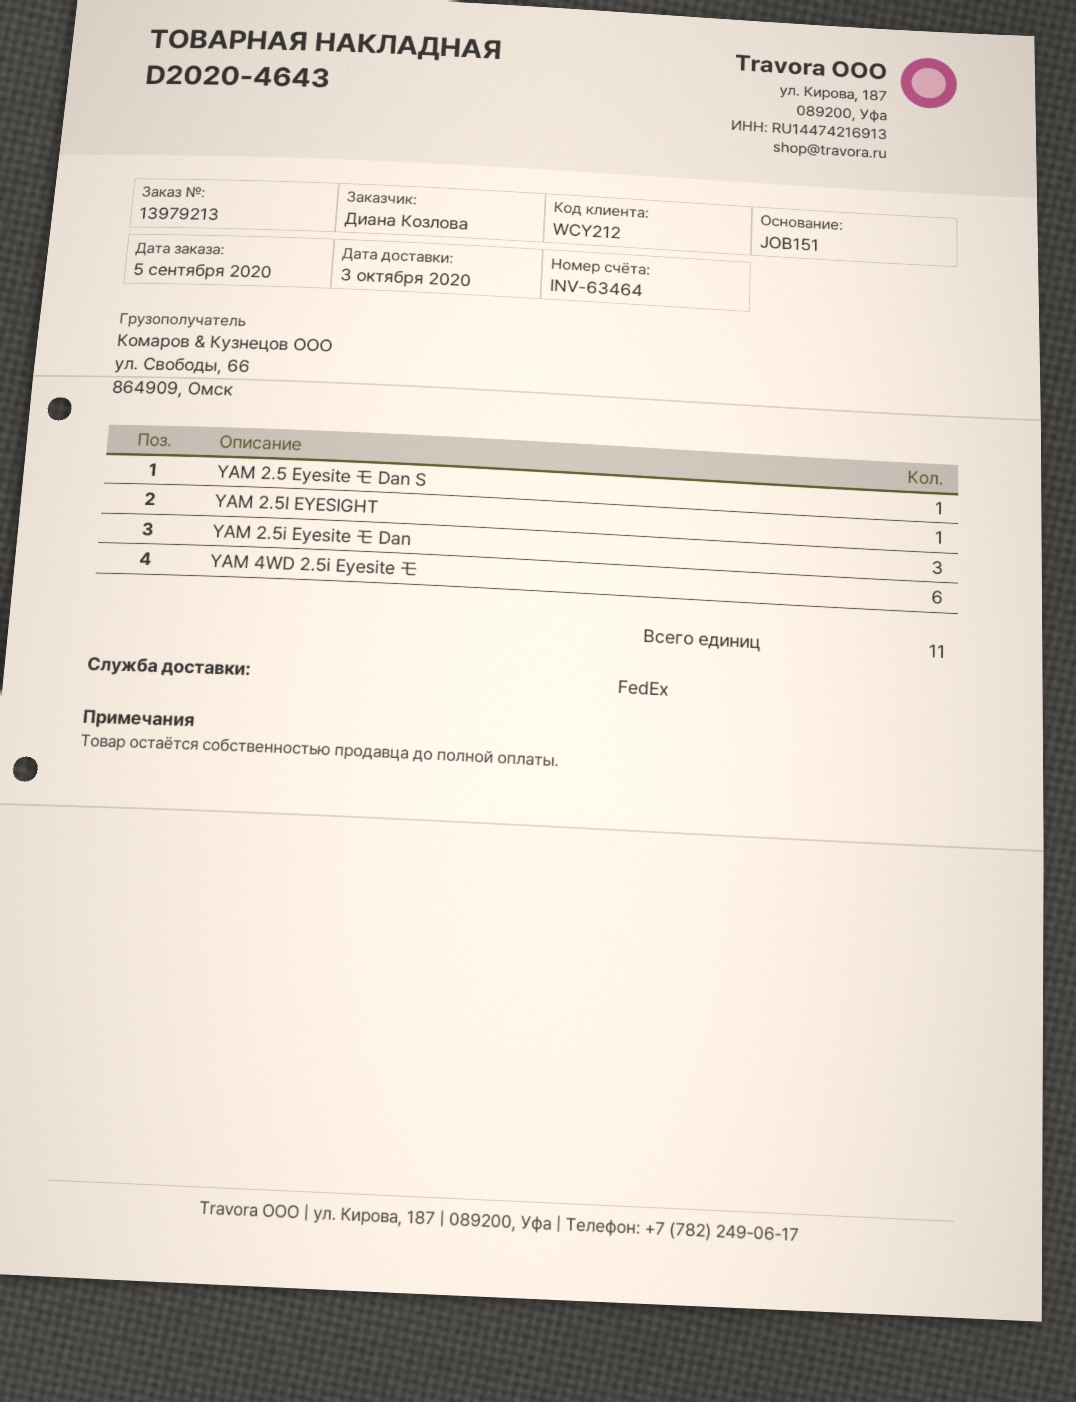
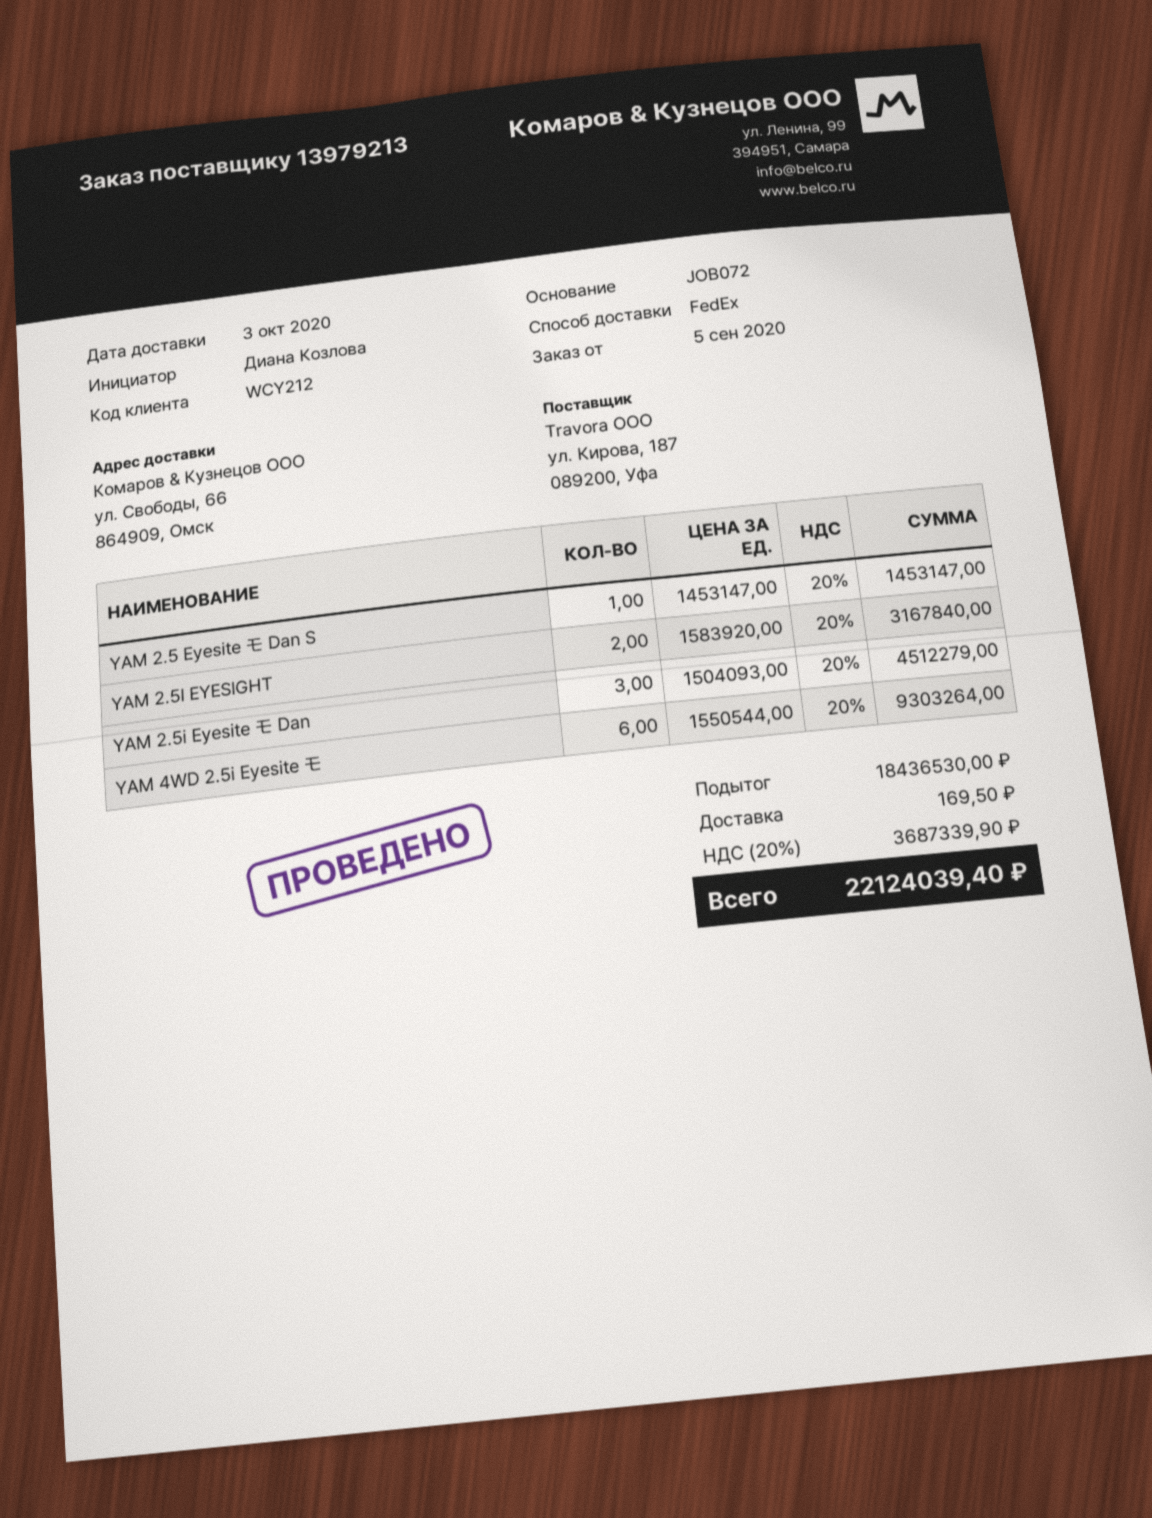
reference: JOB151 -> JOB072
YAM 2.5I EYESIGHT: 1 -> 2

